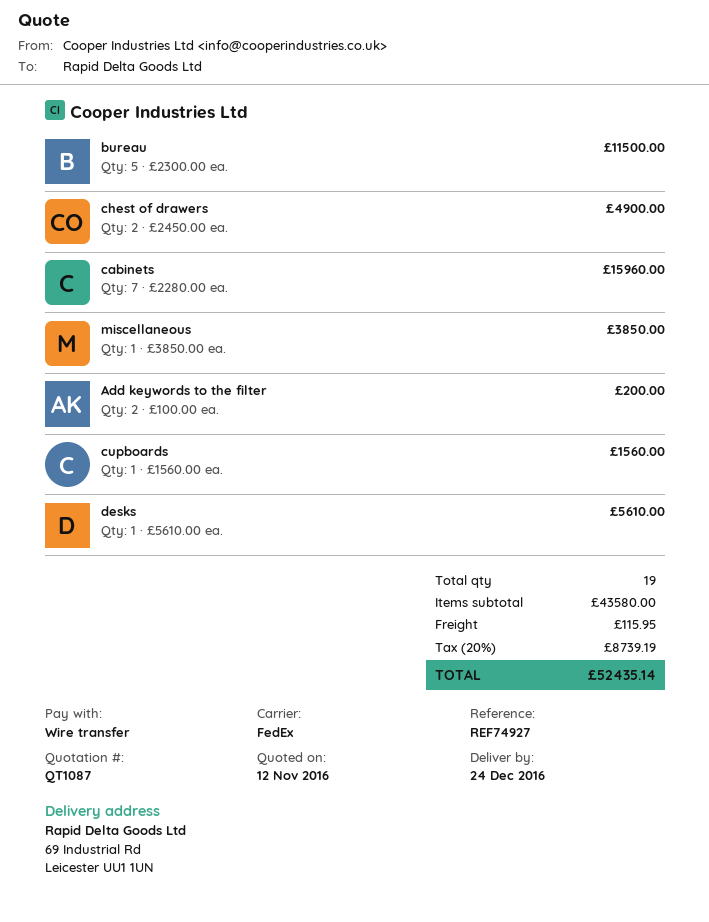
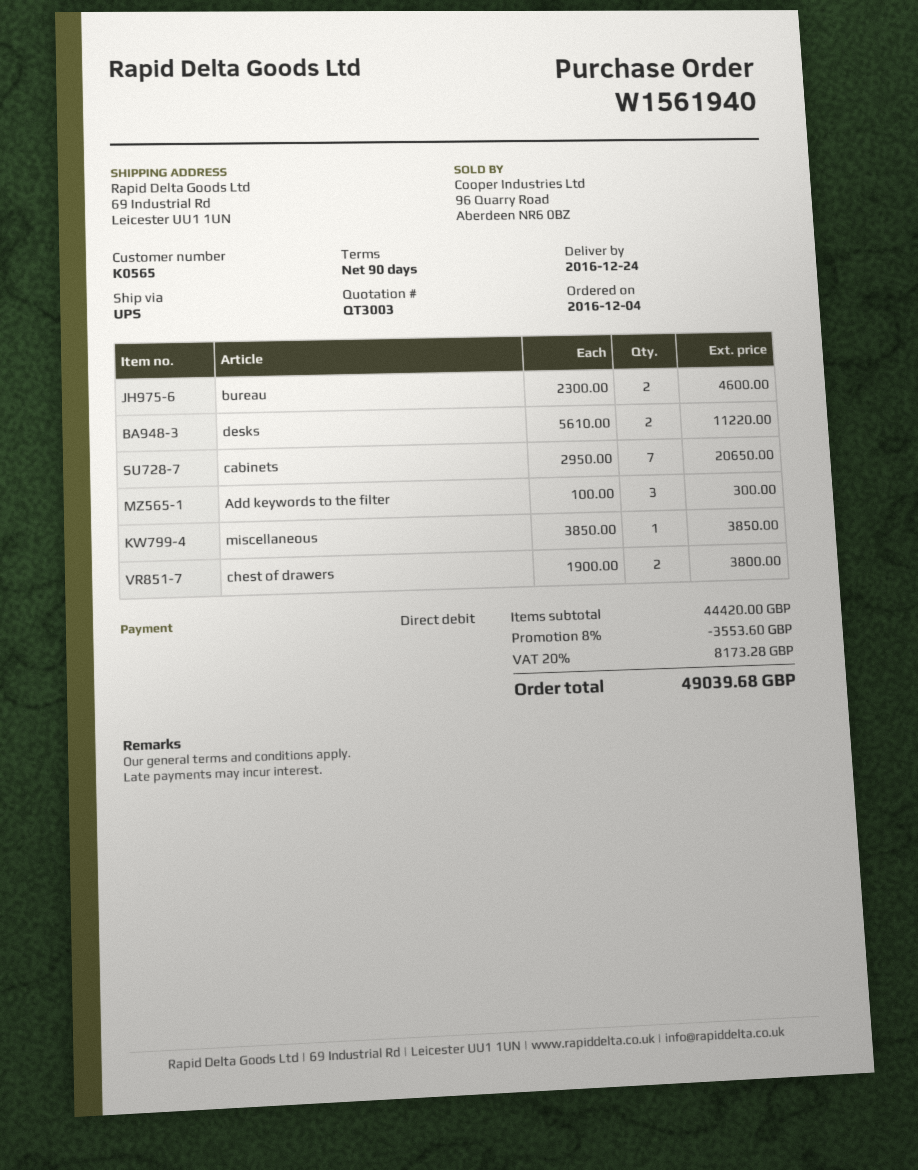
quote number: QT1087 -> QT3003
payment method: bank transfer -> direct debit
shipping method: FedEx -> UPS
bureau: 5 x 2300.00 = 11500.00 -> 2 x 2300.00 = 4600.00
chest of drawers: 2 x 2450.00 = 4900.00 -> 2 x 1900.00 = 3800.00
cabinets: 7 x 2280.00 = 15960.00 -> 7 x 2950.00 = 20650.00
Add keywords to the filter: 2 x 100.00 = 200.00 -> 3 x 100.00 = 300.00
cupboards: 1 x 1560.00 = 1560.00 -> none
desks: 1 x 5610.00 = 5610.00 -> 2 x 5610.00 = 11220.00
subtotal: 43580.00 -> 44420.00
discount: none -> 8% = 3553.60
shipping: 115.95 -> none
tax: 20% = 8739.19 -> 20% = 8173.28
total: 52435.14 -> 49039.68

